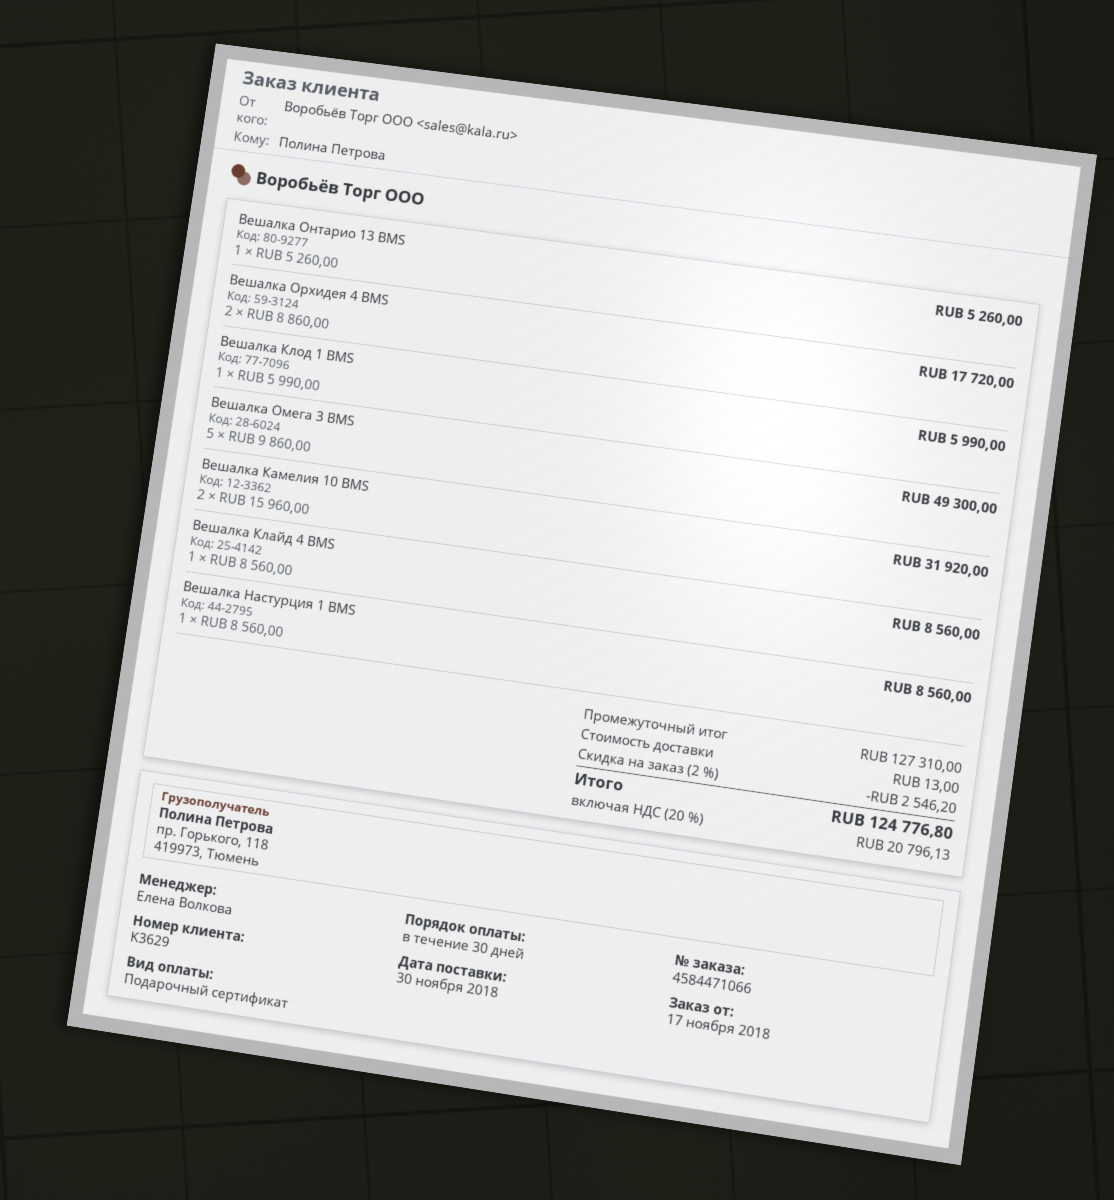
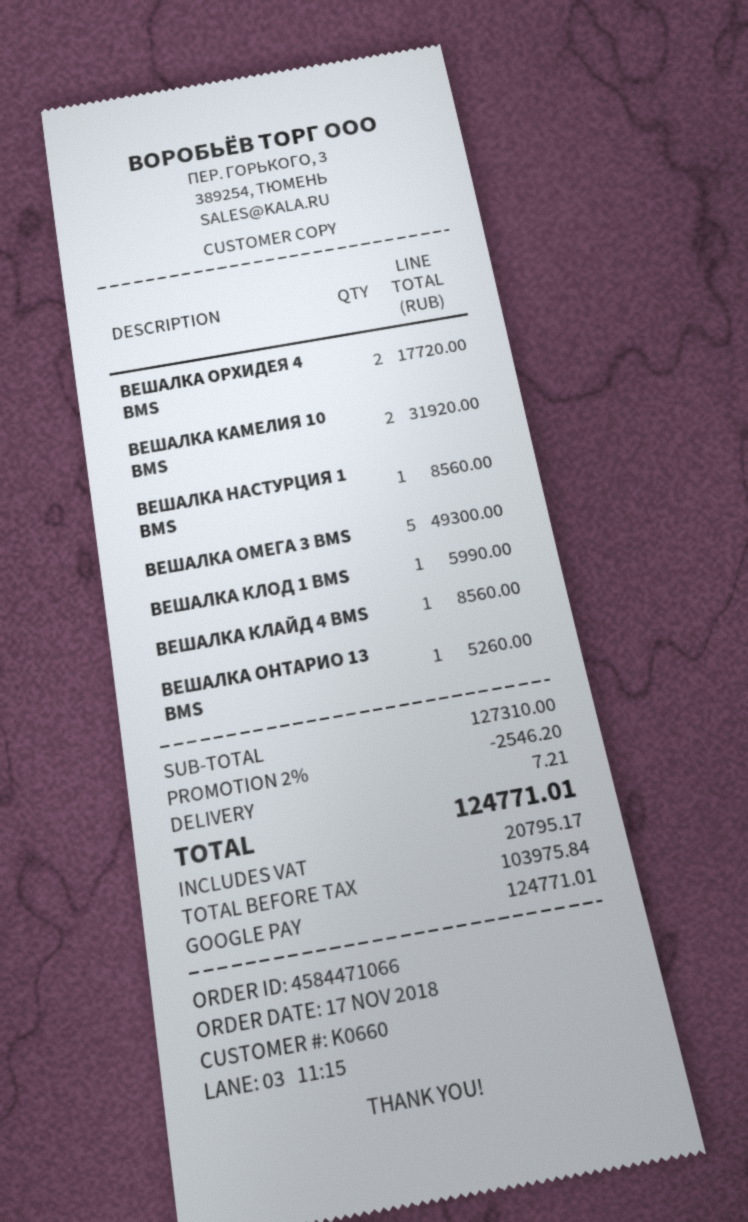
customer number: K3629 -> K0660
payment method: gift card -> Google Pay
shipping: 13.00 -> 7.21
tax: 20796.13 -> 20795.17
total: 124776.80 -> 124771.01

